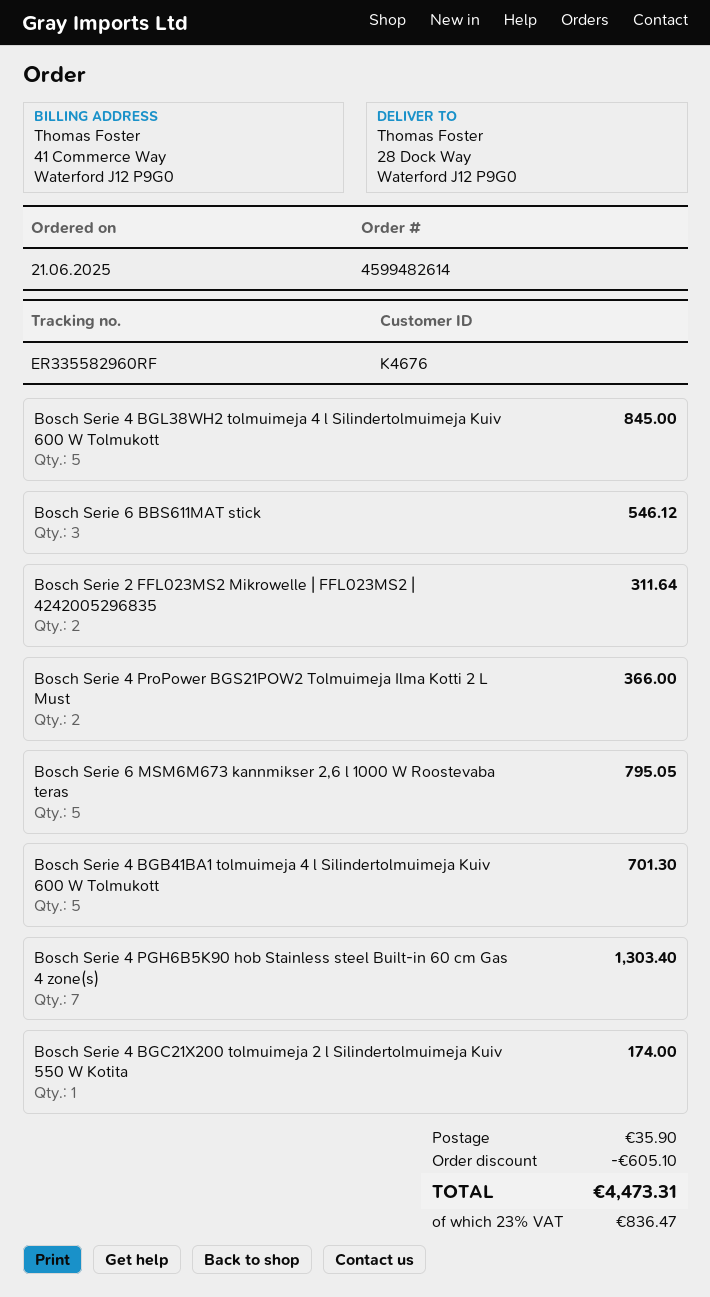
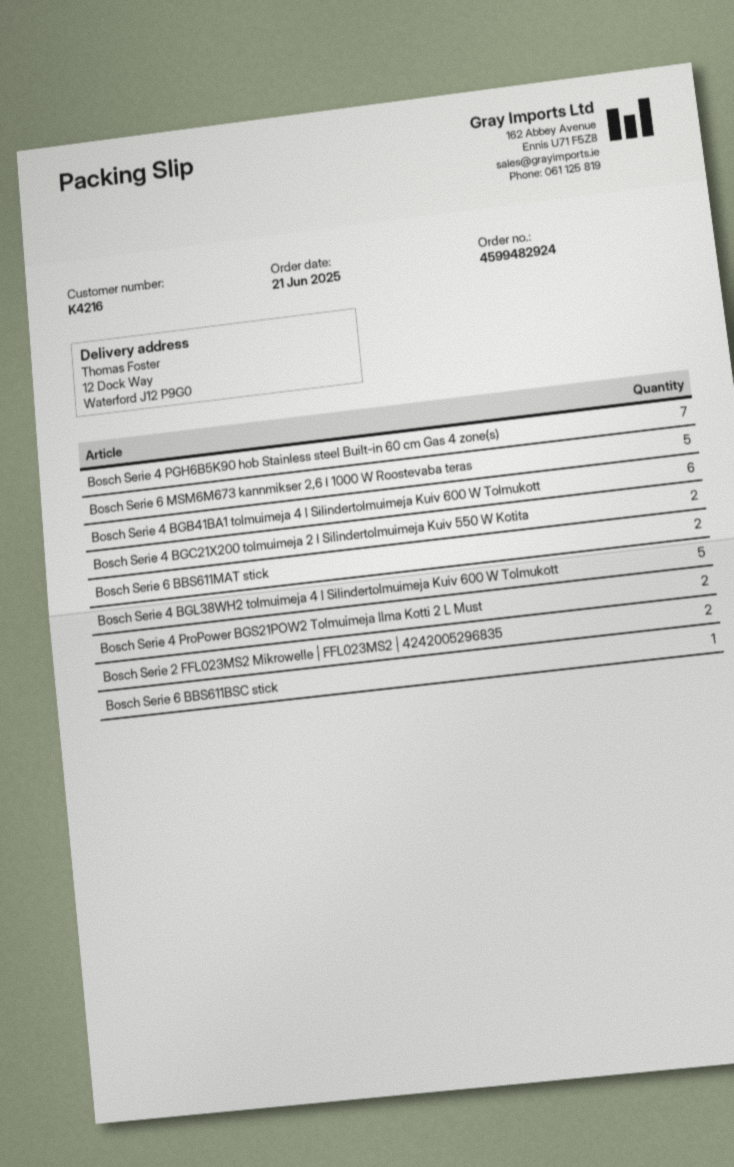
order number: 4599482614 -> 4599482924
customer number: K4676 -> K4216
ship to: 28 Dock Way, Waterford J12 P9G0 -> 12 Dock Way, Waterford J12 P9G0
Bosch Serie 6 BBS611MAT stick: 3 -> 2
Bosch Serie 4 BGB41BA1 tolmuimeja 4 l Silindertolmuimeja Kuiv 600 W Tolmukott: 5 -> 6
Bosch Serie 4 BGC21X200 tolmuimeja 2 l Silindertolmuimeja Kuiv 550 W Kotita: 1 -> 2
Bosch Serie 6 BBS611BSC stick: none -> 1

